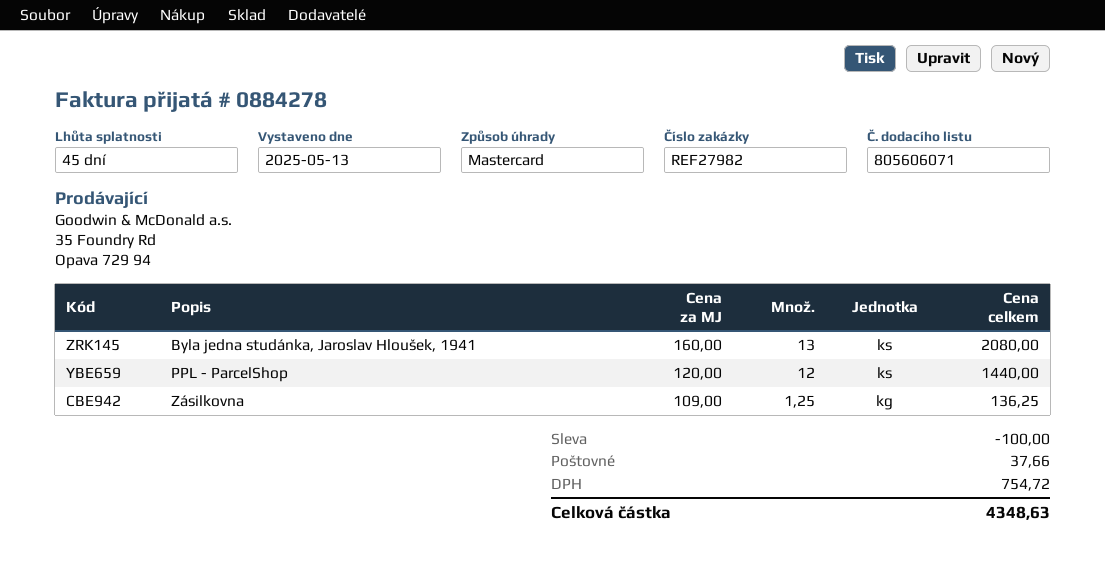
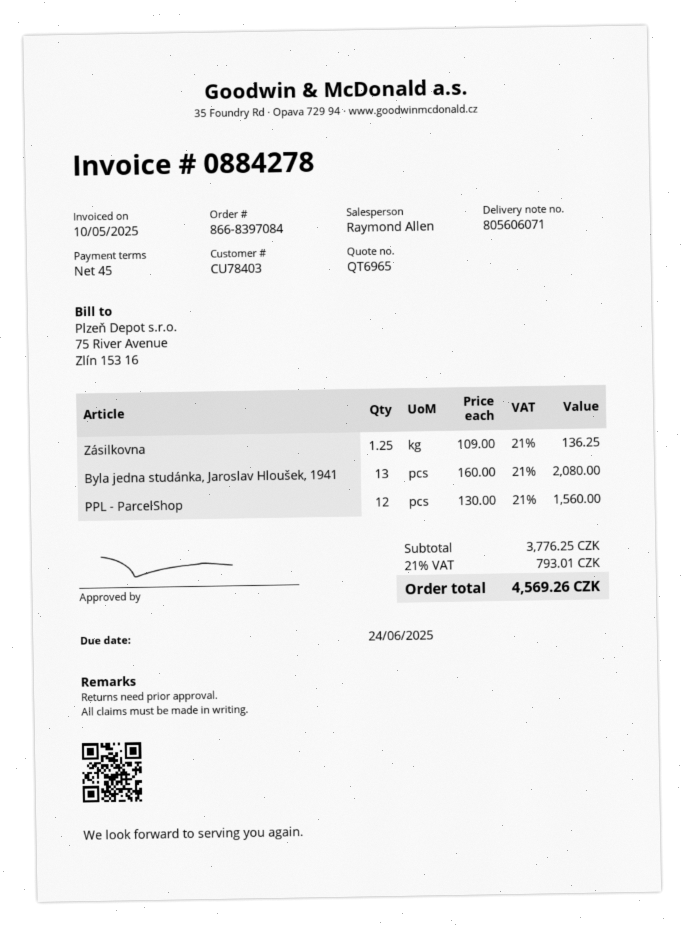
invoice date: 2025-05-13 -> 2025-05-10
PPL - ParcelShop: 12 x 120.00 = 1440.00 -> 12 x 130.00 = 1560.00
discount: 100.00 -> none
shipping: 37.66 -> none
tax: 754.72 -> 793.01
total: 4348.63 -> 4569.26

